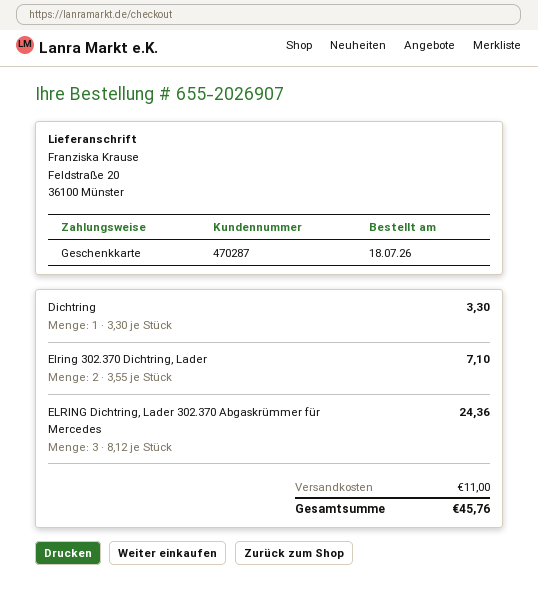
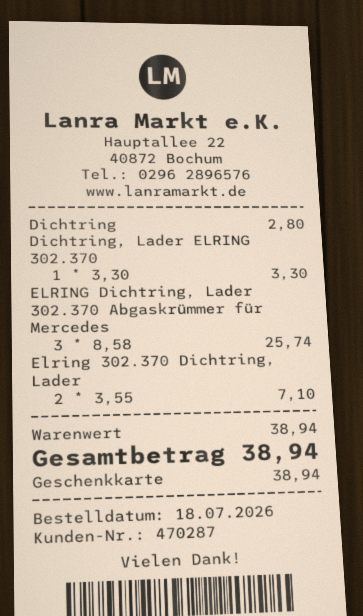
Dichtring: 1 x 3.30 = 3.30 -> 1 x 2.80 = 2.80
ELRING Dichtring, Lader 302.370 Abgaskrümmer für Mercedes: 3 x 8.12 = 24.36 -> 3 x 8.58 = 25.74
Dichtring, Lader ELRING 302.370: none -> 1 x 3.30 = 3.30
shipping: 11.00 -> none
total: 45.76 -> 38.94

